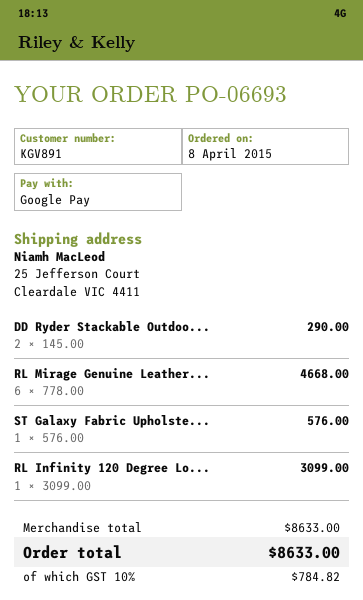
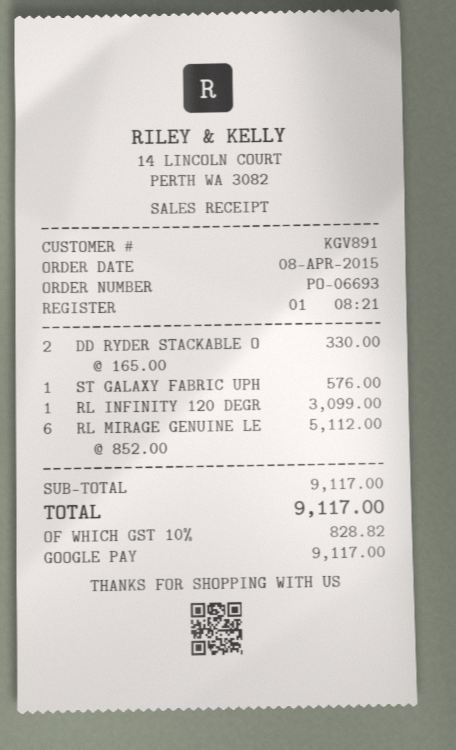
DD Ryder Stackable Outdoo...: 2 x 145.00 = 290.00 -> 2 x 165.00 = 330.00
RL Mirage Genuine Leather...: 6 x 778.00 = 4668.00 -> 6 x 852.00 = 5112.00
subtotal: 8633.00 -> 9117.00
tax: 10% = 784.82 -> 10% = 828.82
total: 8633.00 -> 9117.00

